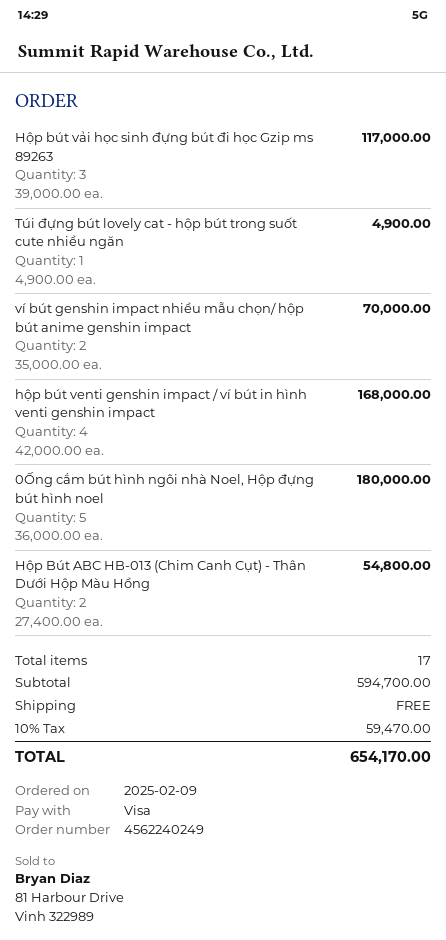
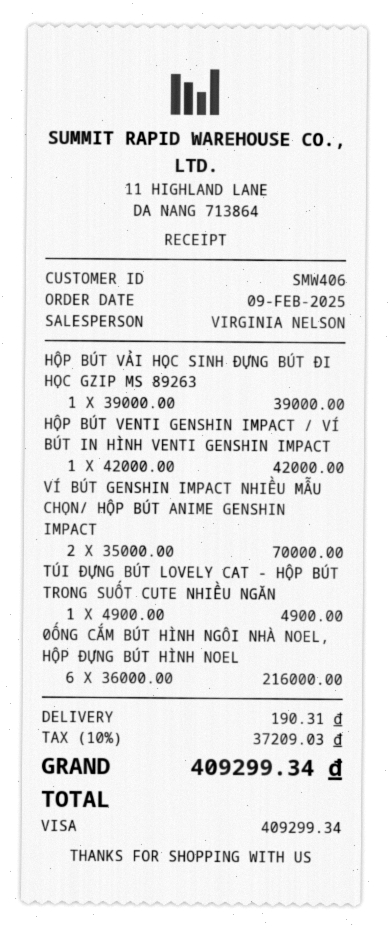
Hộp bút vải học sinh đựng bút đi học Gzip ms 89263: 3 x 39000.00 = 117000.00 -> 1 x 39000.00 = 39000.00
hộp bút venti genshin impact / ví bút in hình venti genshin impact: 4 x 42000.00 = 168000.00 -> 1 x 42000.00 = 42000.00
0Ống cắm bút hình ngôi nhà Noel, Hộp đựng bút hình noel: 5 x 36000.00 = 180000.00 -> 6 x 36000.00 = 216000.00
Hộp Bút ABC HB-013 (Chim Canh Cụt) - Thân Dưới Hộp Màu Hồng: 2 x 27400.00 = 54800.00 -> none
shipping: 0.00 -> 190.31
tax: 10% = 59470.00 -> 10% = 37209.03
total: 654170.00 -> 409299.34

